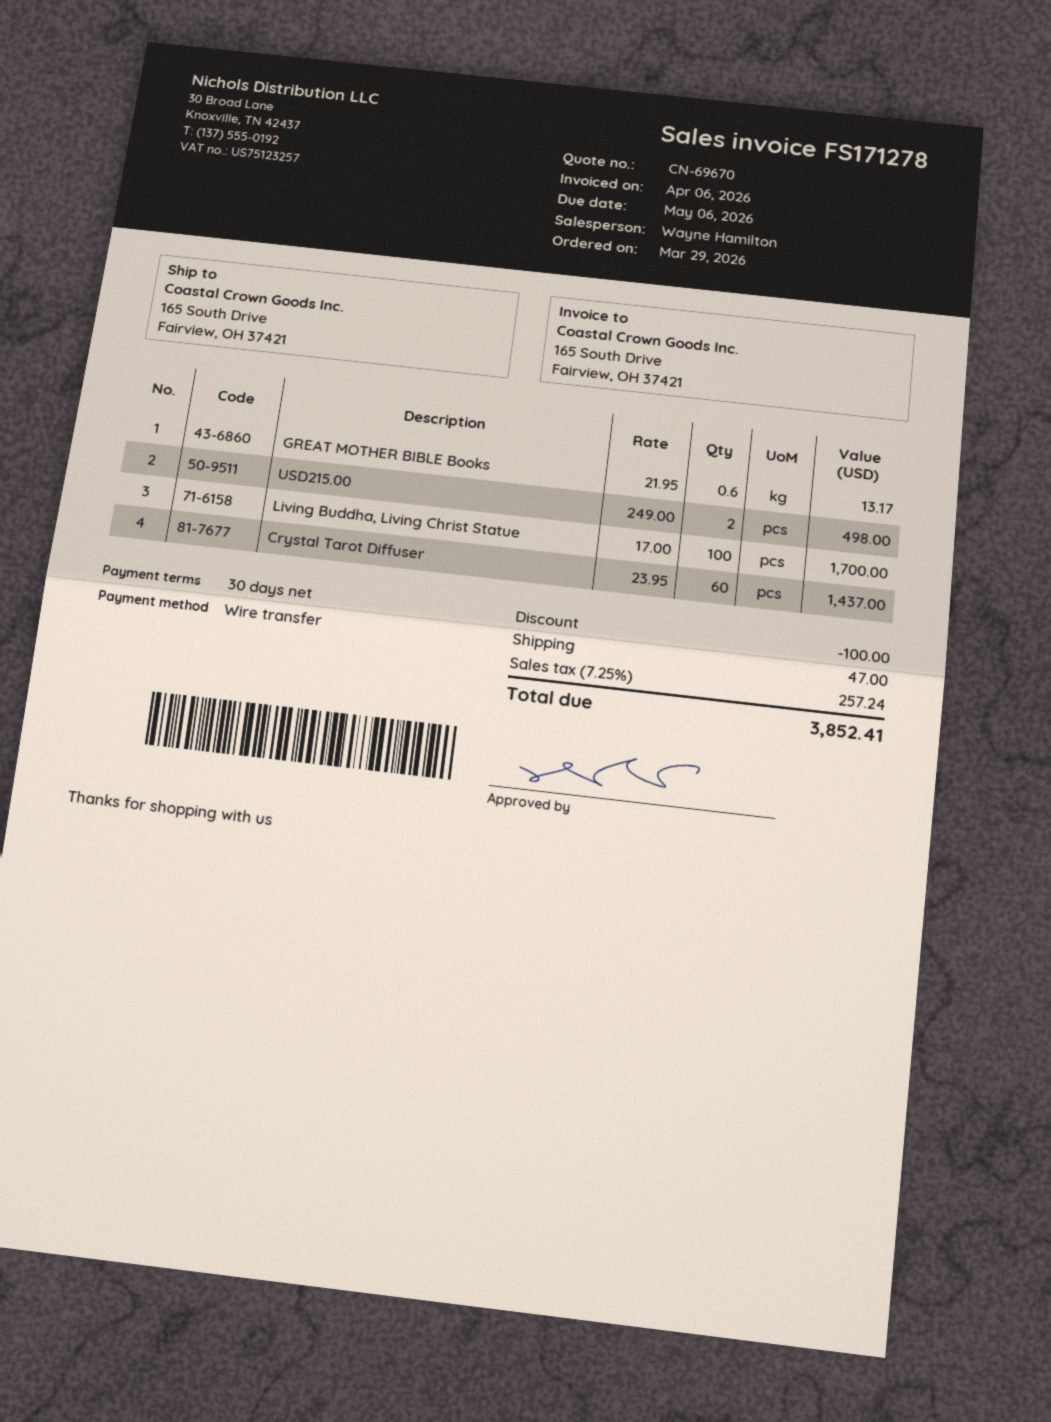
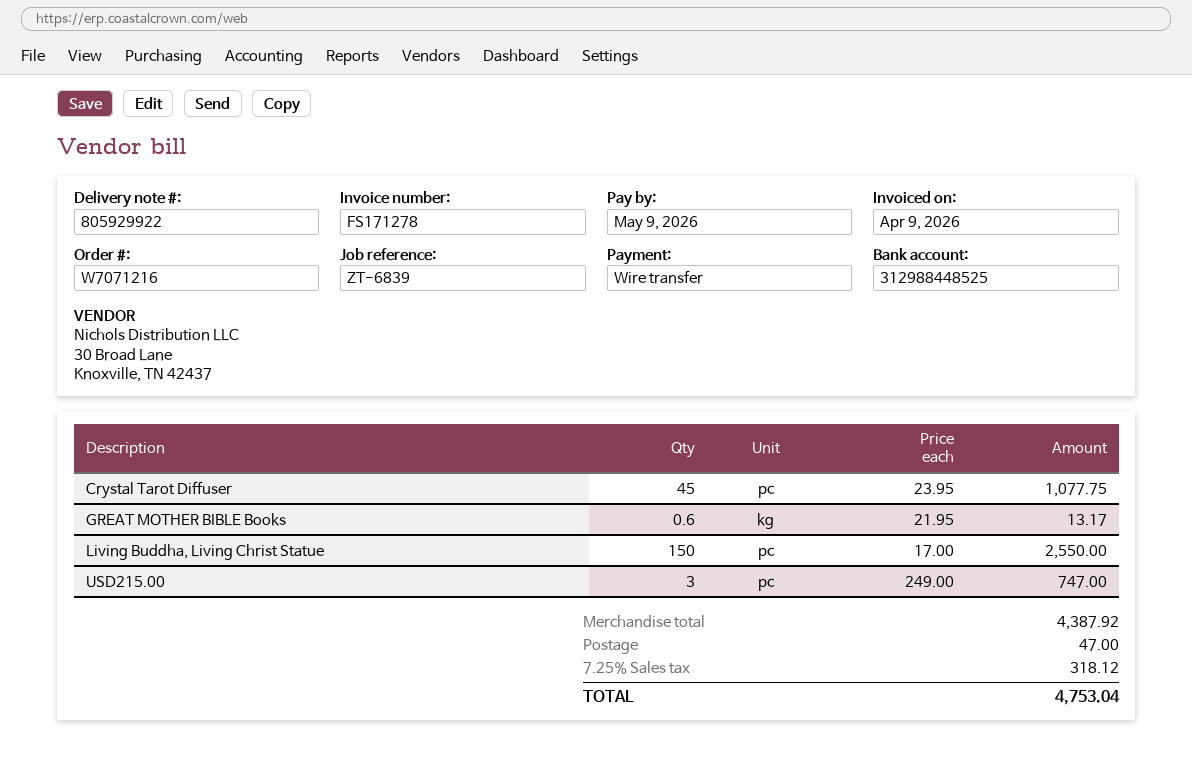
invoice date: 2026-04-06 -> 2026-04-09
due date: 2026-05-06 -> 2026-05-09
USD215.00: 2 x 249.00 = 498.00 -> 3 x 249.00 = 747.00
Living Buddha, Living Christ Statue: 100 x 17.00 = 1700.00 -> 150 x 17.00 = 2550.00
Crystal Tarot Diffuser: 60 x 23.95 = 1437.00 -> 45 x 23.95 = 1077.75
discount: 100.00 -> none
tax: 7.25% = 257.24 -> 7.25% = 318.12
total: 3852.41 -> 4753.04

